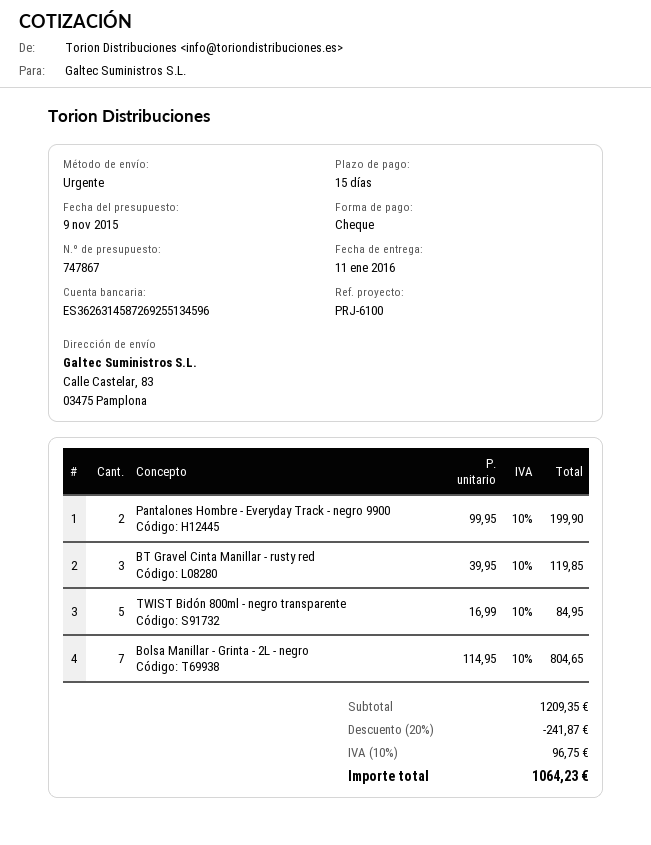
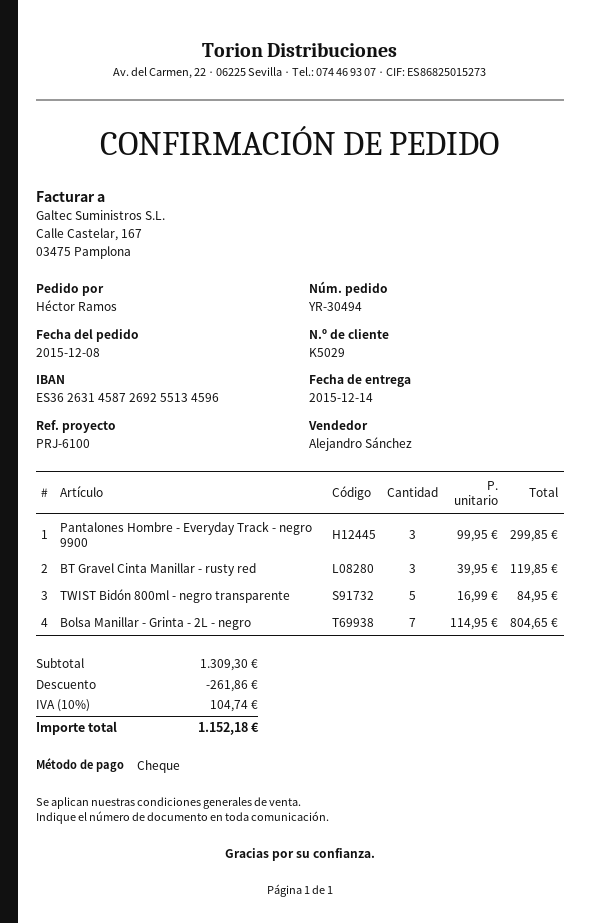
delivery date: 2016-01-11 -> 2015-12-14
Pantalones Hombre - Everyday Track - negro 9900: 2 x 99.95 = 199.90 -> 3 x 99.95 = 299.85
subtotal: 1209.35 -> 1309.30
discount: 241.87 -> 261.86
tax: 10% = 96.75 -> 10% = 104.74
total: 1064.23 -> 1152.18

